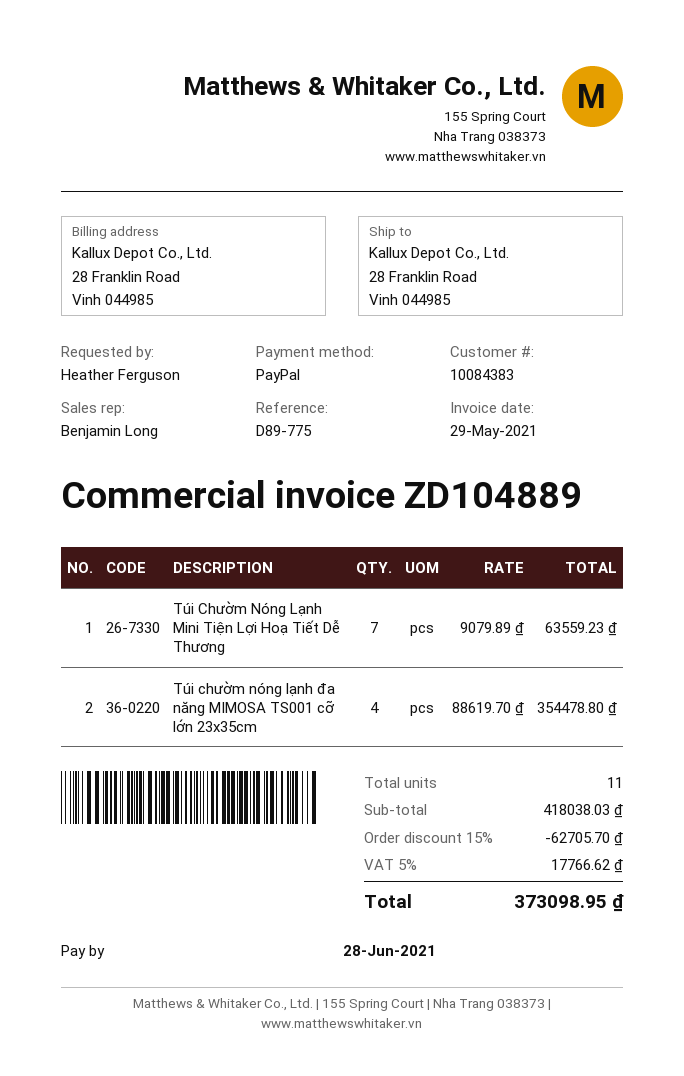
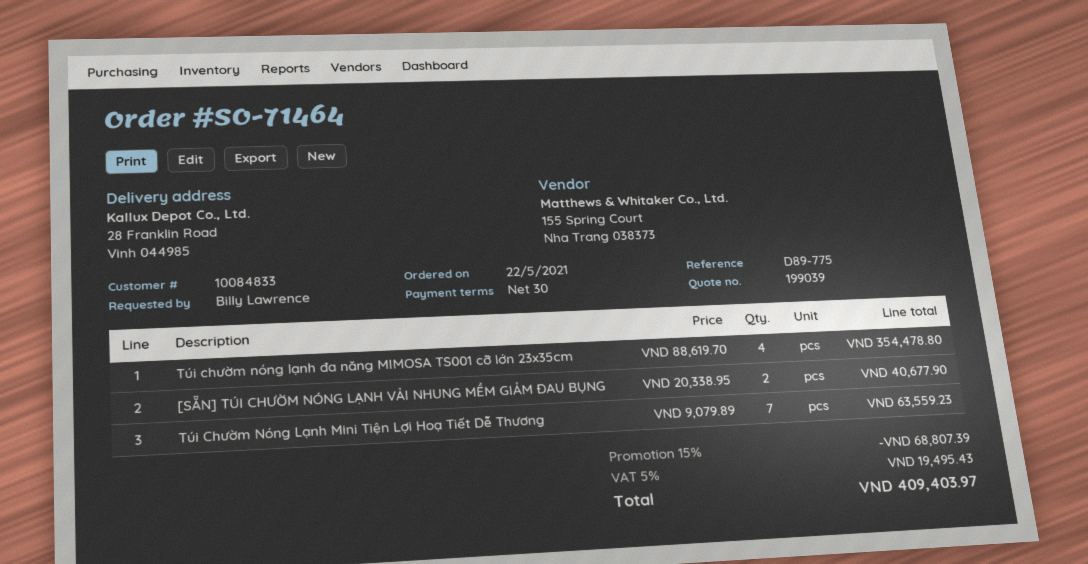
customer number: 10084383 -> 10084833
ordered by: Heather Ferguson -> Billy Lawrence
[SẴN] TÚI CHƯỜM NÓNG LẠNH VẢI NHUNG MỀM GIẢM ĐAU BỤNG: none -> 2 x 20338.95 = 40677.90
discount: 15% = 62705.70 -> 15% = 68807.39
tax: 5% = 17766.62 -> 5% = 19495.43
total: 373098.95 -> 409403.97

